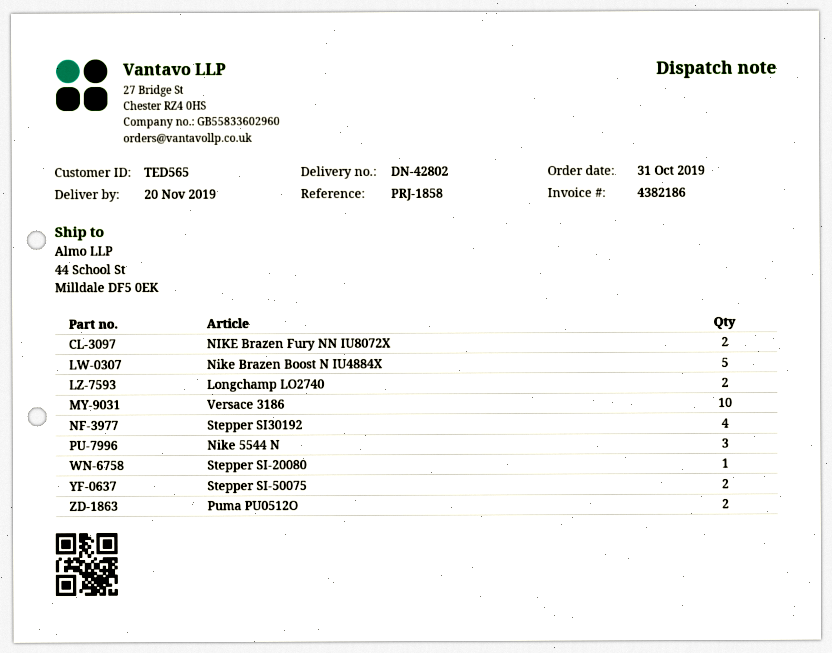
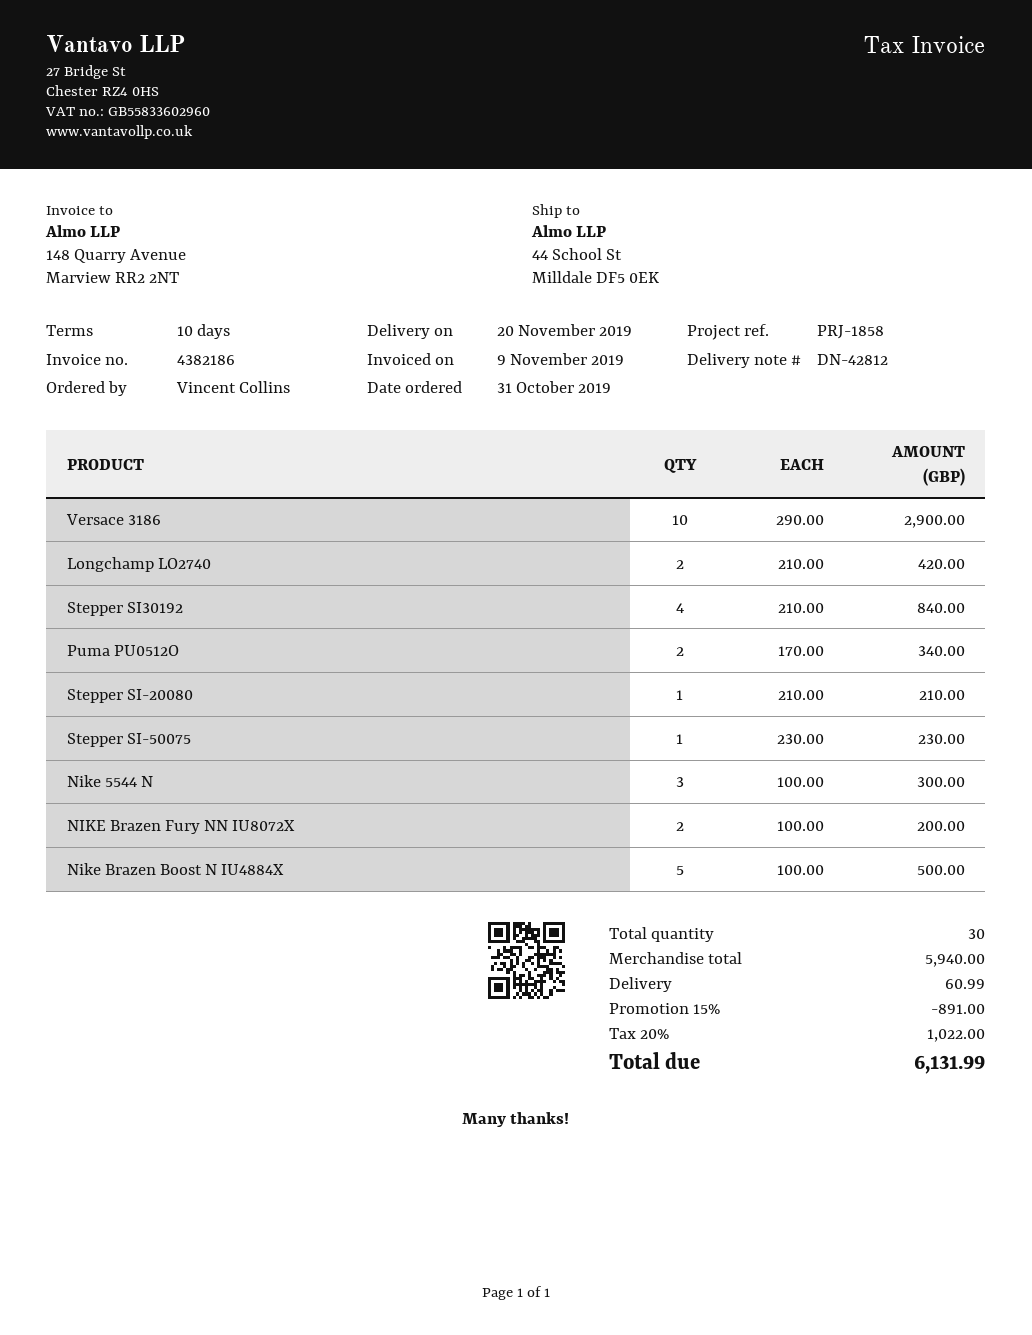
delivery note number: DN-42802 -> DN-42812
Stepper SI-50075: 2 -> 1

